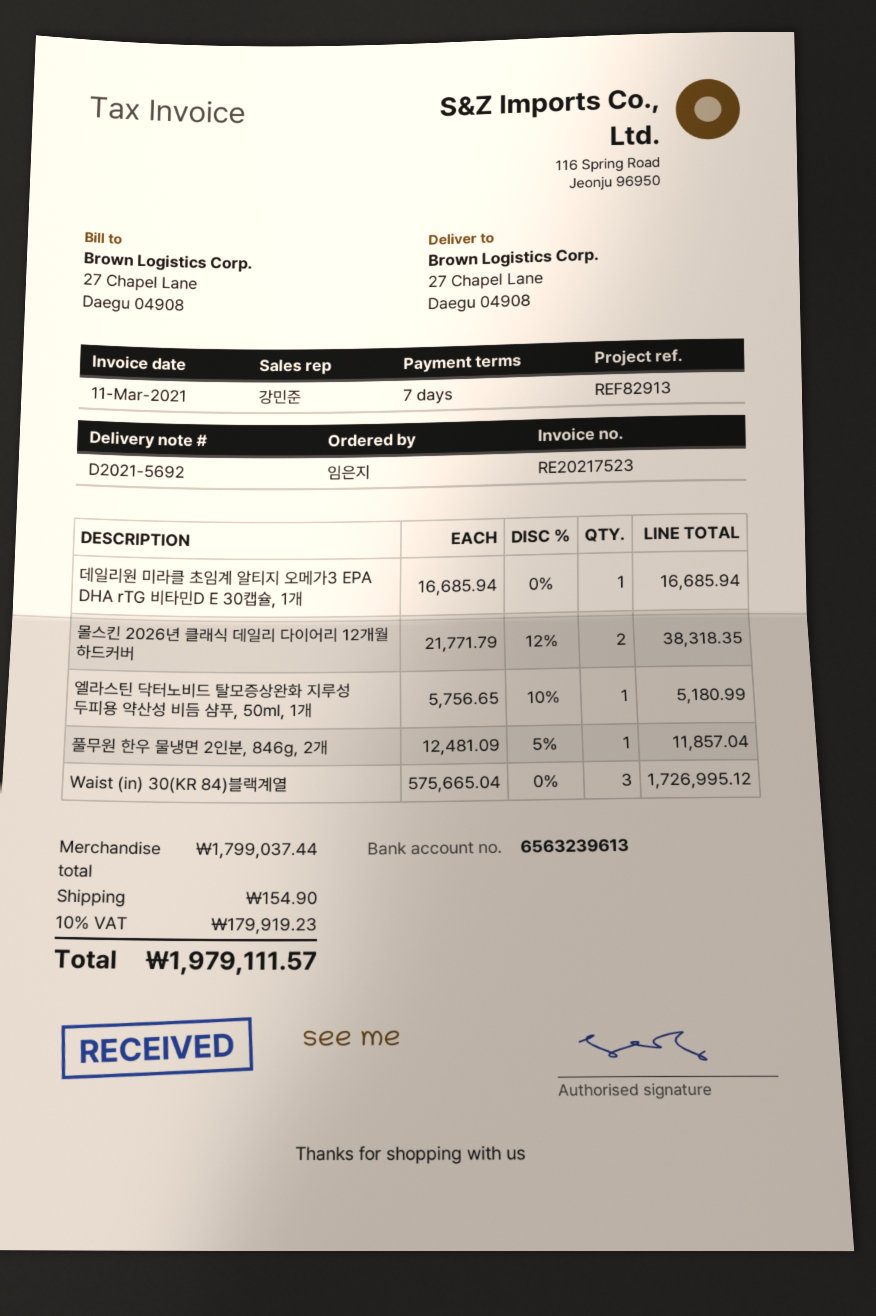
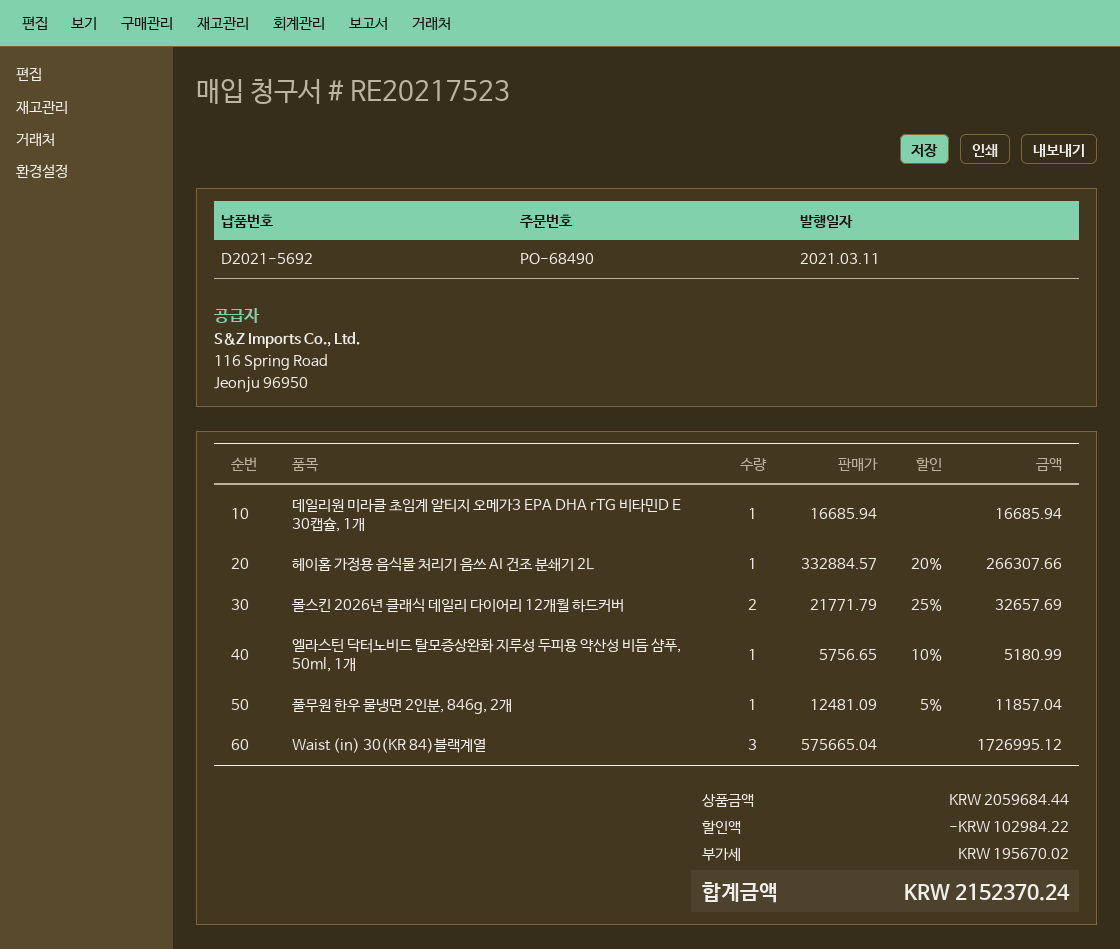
몰스킨 2026년 클래식 데일리 다이어리 12개월 하드커버: 2 x 21771.79 - 12% = 38318.35 -> 2 x 21771.79 - 25% = 32657.69
헤이홈 가정용 음식물 처리기 음쓰 AI 건조 분쇄기 2L: none -> 1 x 332884.57 - 20% = 266307.66
subtotal: 1799037.44 -> 2059684.44
discount: none -> 102984.22
shipping: 154.90 -> none
tax: 179919.23 -> 195670.02
total: 1979111.57 -> 2152370.24

